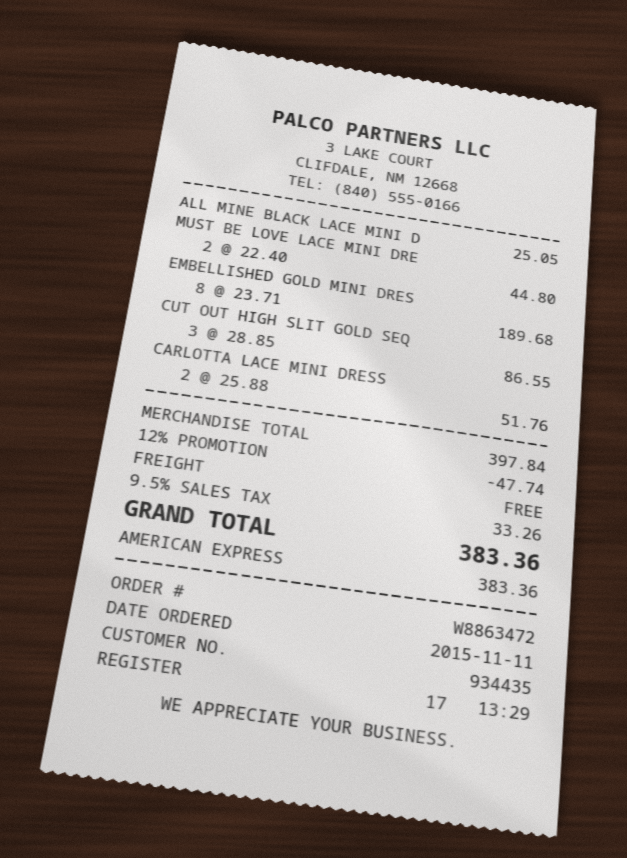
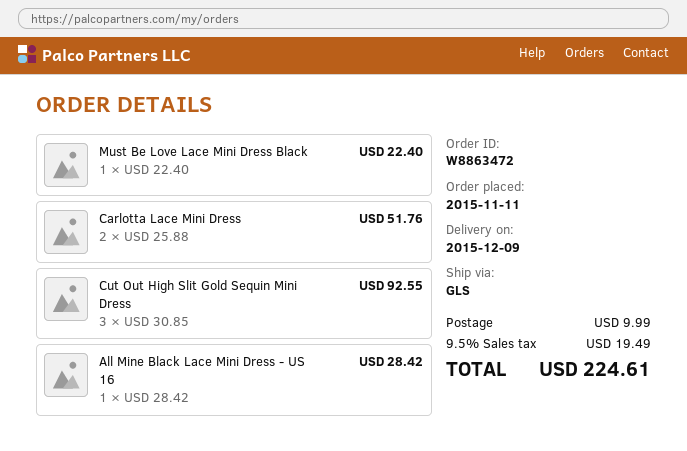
ALL MINE BLACK LACE MINI D: 1 x 25.05 = 25.05 -> 1 x 28.42 = 28.42
MUST BE LOVE LACE MINI DRE: 2 x 22.40 = 44.80 -> 1 x 22.40 = 22.40
EMBELLISHED GOLD MINI DRES: 8 x 23.71 = 189.68 -> none
CUT OUT HIGH SLIT GOLD SEQ: 3 x 28.85 = 86.55 -> 3 x 30.85 = 92.55
discount: 12% = 47.74 -> none
shipping: 0.00 -> 9.99
tax: 9.5% = 33.26 -> 9.5% = 19.49
total: 383.36 -> 224.61

